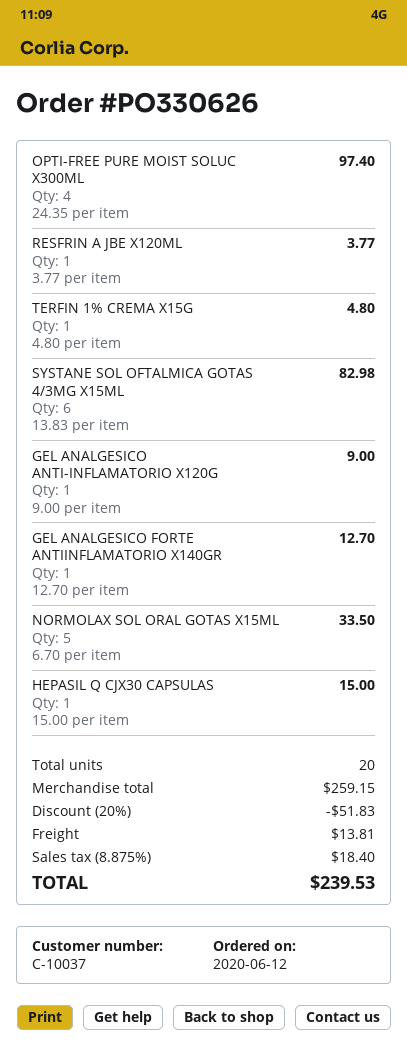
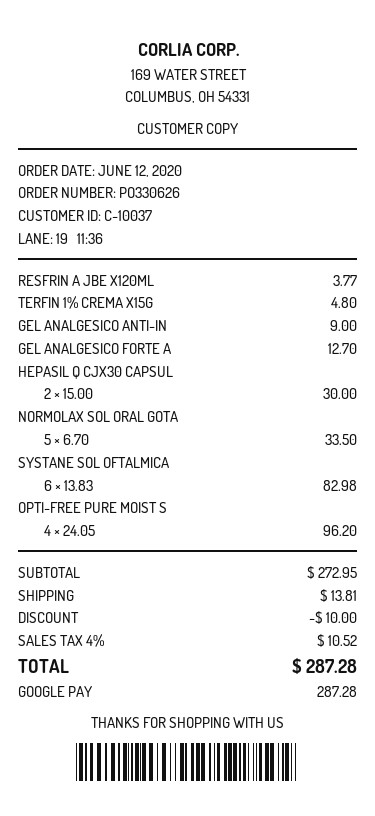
OPTI-FREE PURE MOIST SOLUC X300ML: 4 x 24.35 = 97.40 -> 4 x 24.05 = 96.20
HEPASIL Q CJX30 CAPSULAS: 1 x 15.00 = 15.00 -> 2 x 15.00 = 30.00
subtotal: 259.15 -> 272.95
discount: 51.83 -> 10.00
tax: 8.875% = 18.40 -> 4% = 10.52
total: 239.53 -> 287.28

